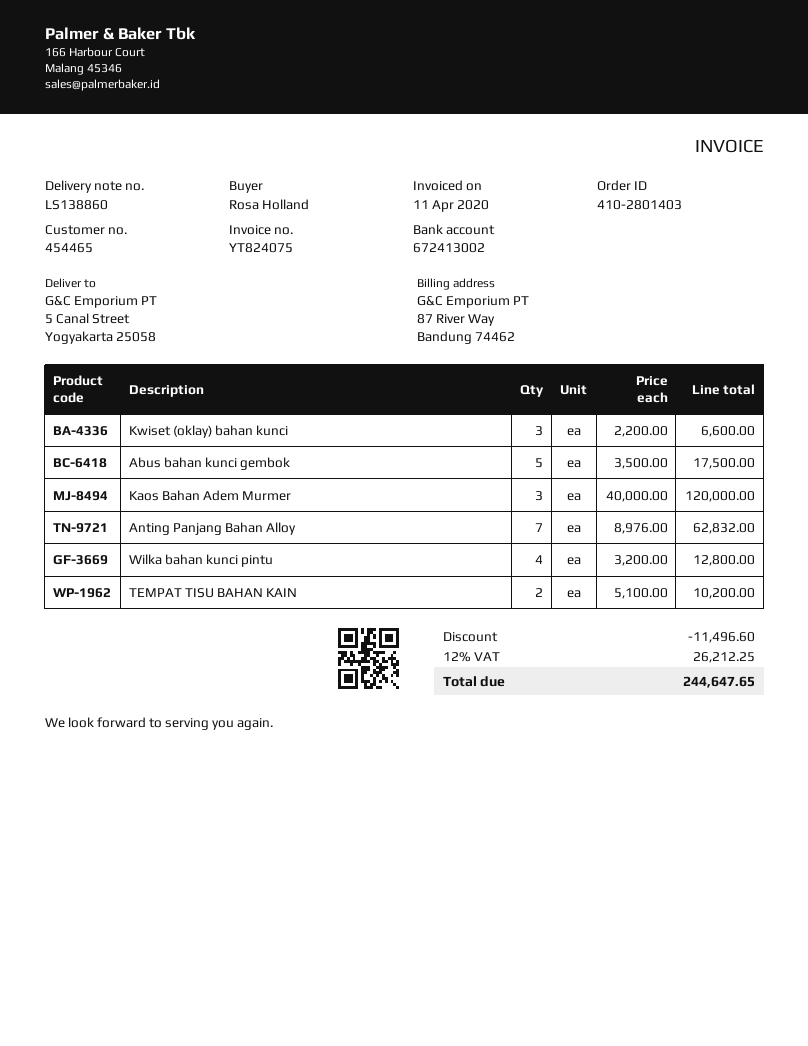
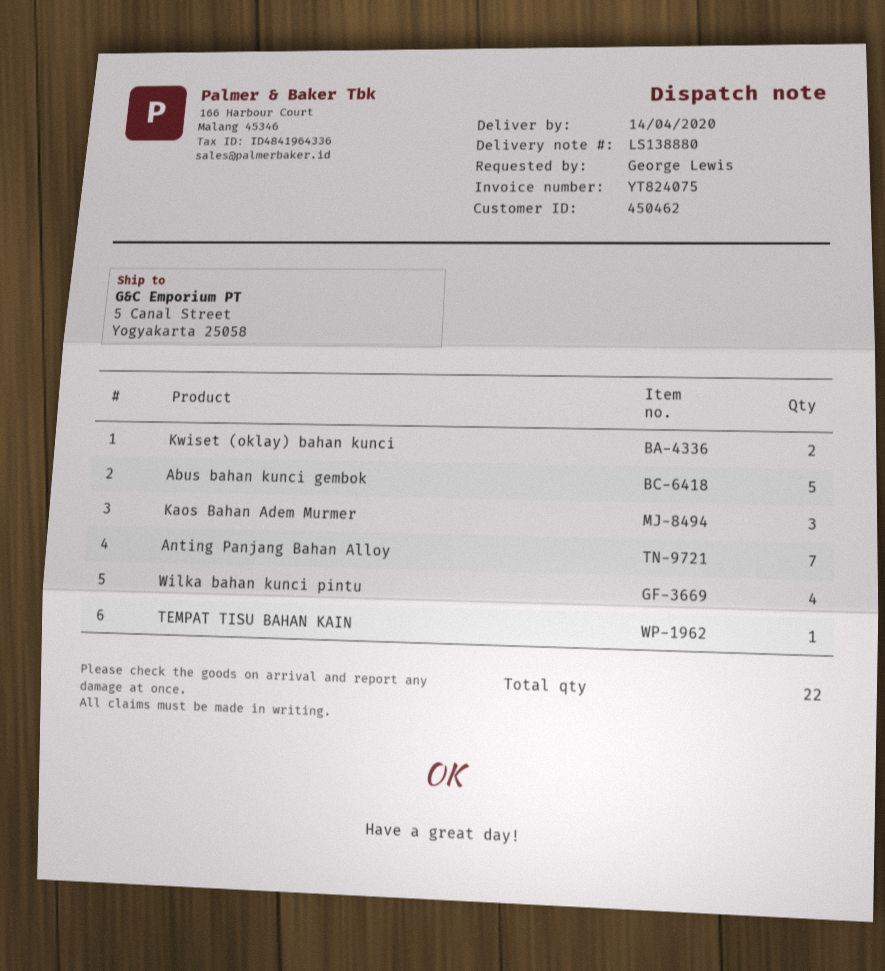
delivery note number: LS138860 -> LS138880
customer number: 454465 -> 450462
ordered by: Rosa Holland -> George Lewis
Kwiset (oklay) bahan kunci: 3 -> 2
TEMPAT TISU BAHAN KAIN: 2 -> 1

